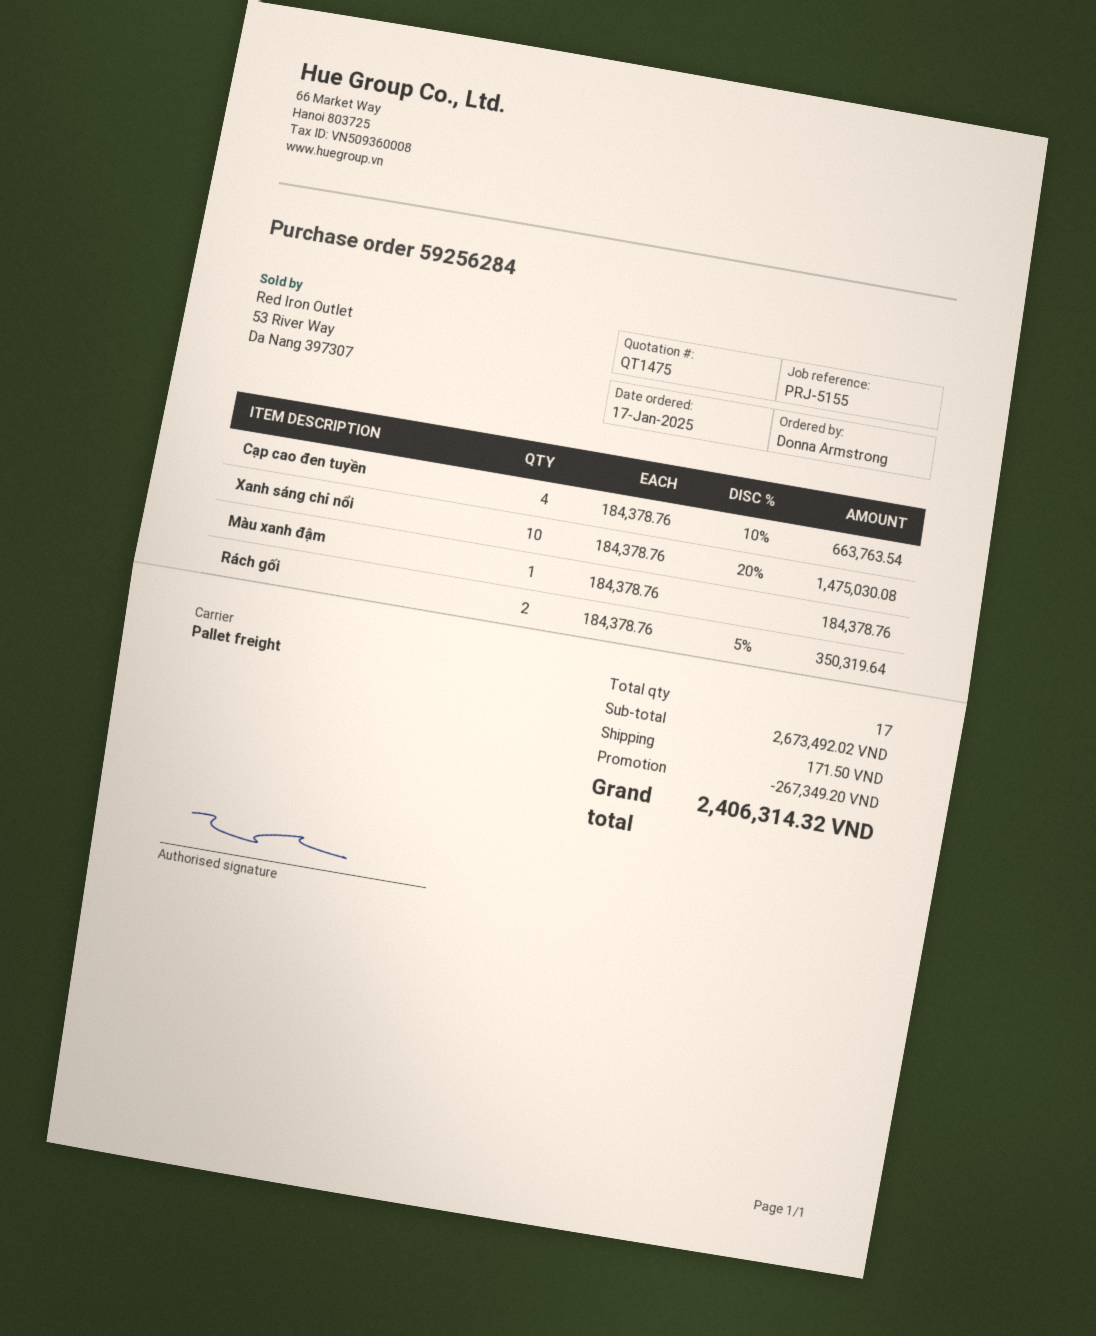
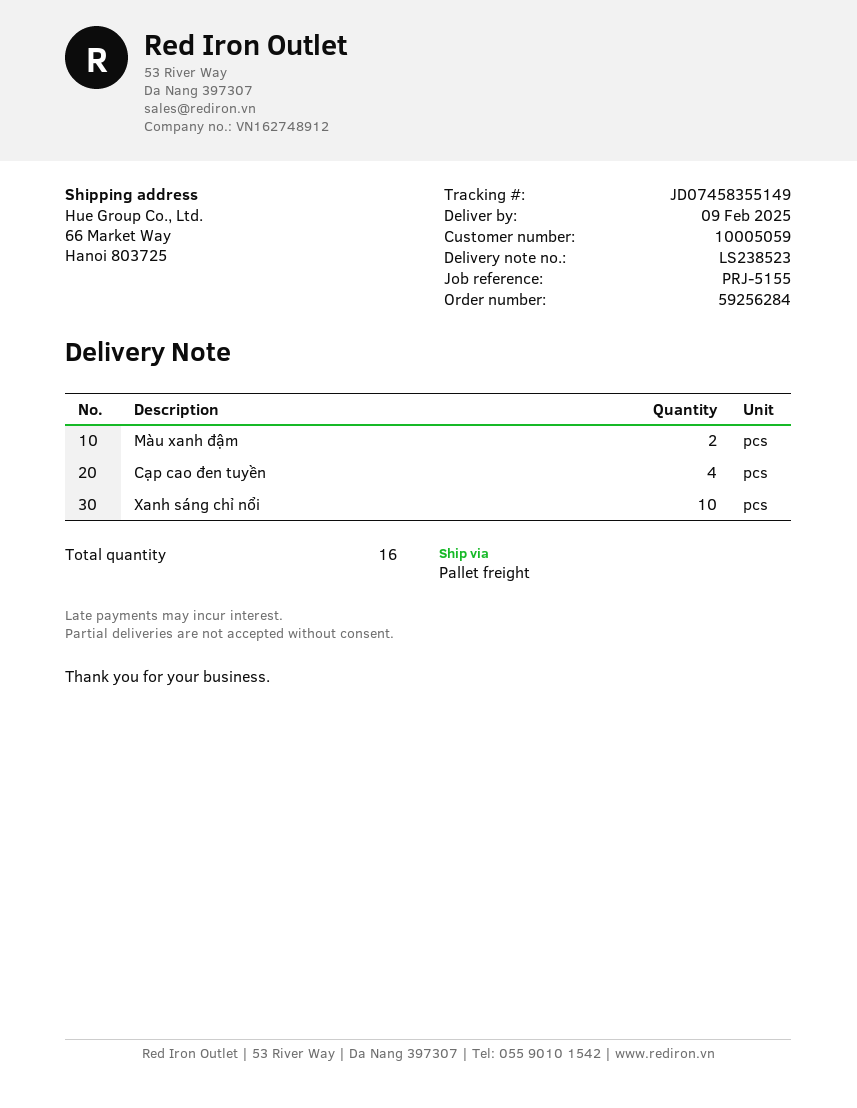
Màu xanh đậm: 1 -> 2
Rách gối: 2 -> none
total quantity: 17 -> 16

